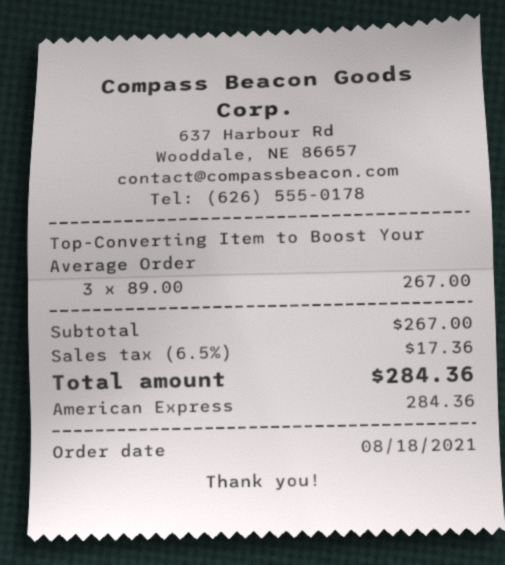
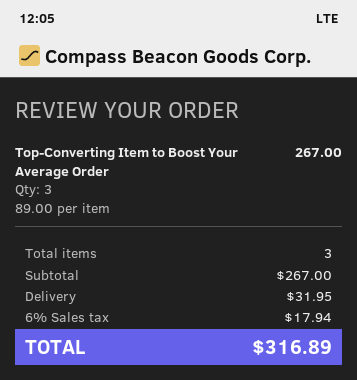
shipping: none -> 31.95
tax: 6.5% = 17.36 -> 6% = 17.94
total: 284.36 -> 316.89

